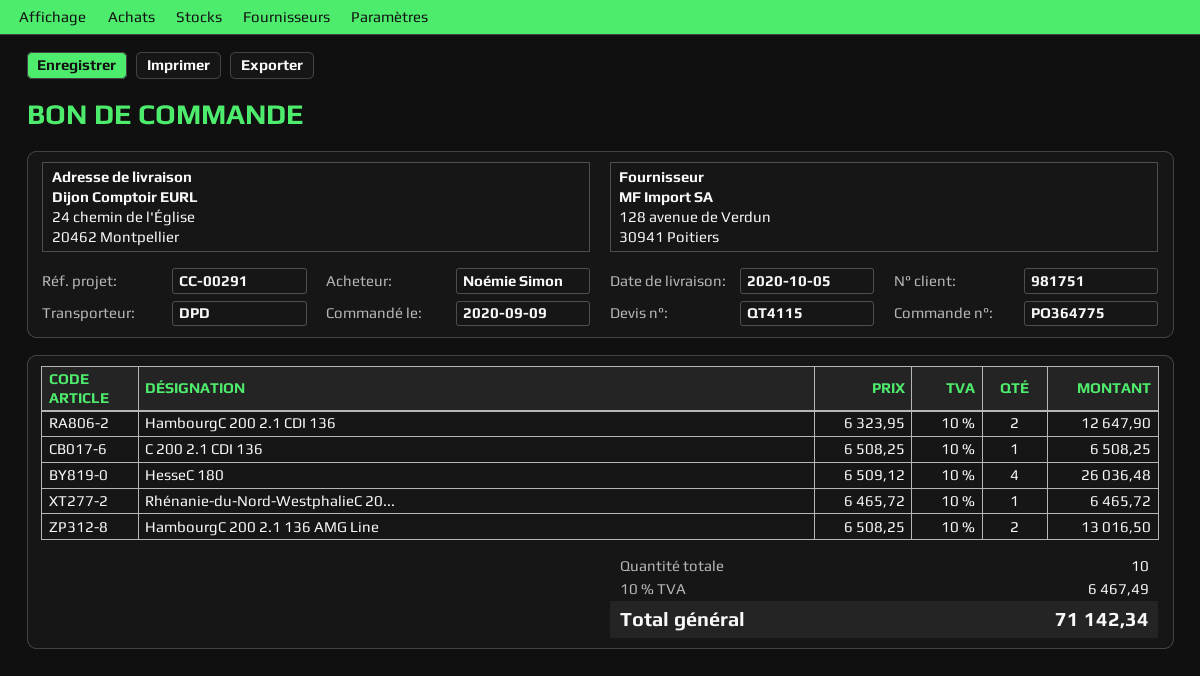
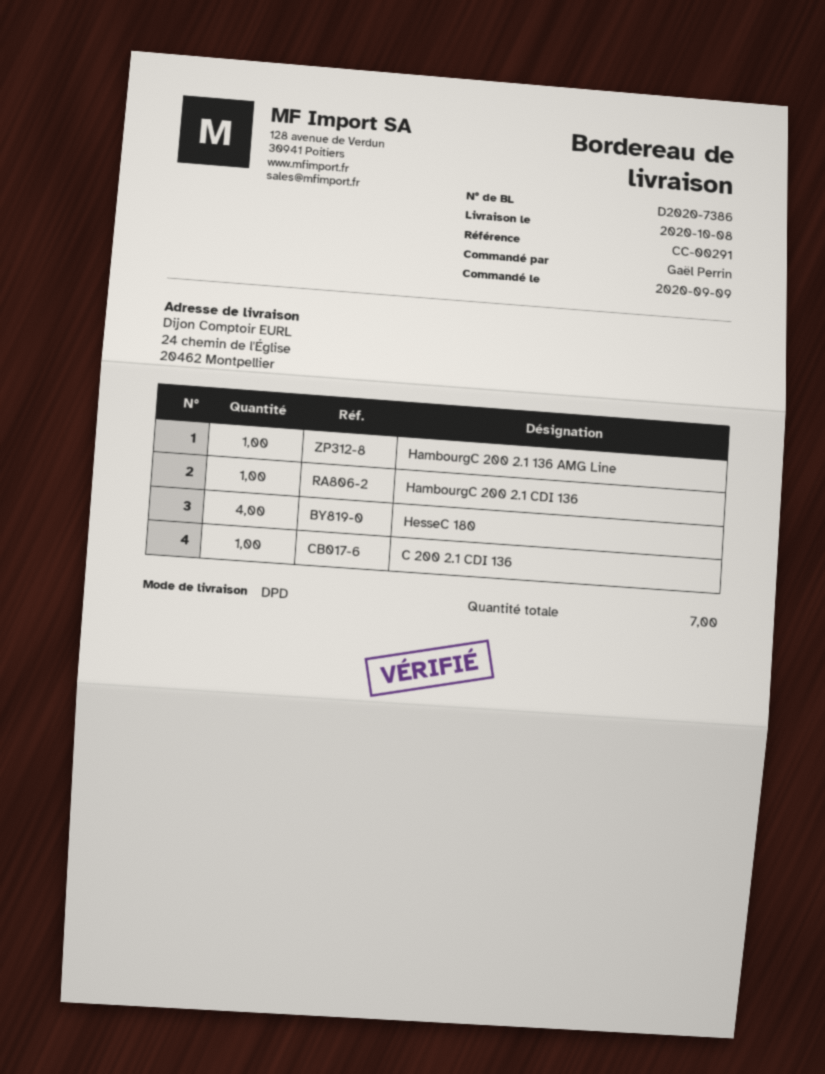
delivery date: 2020-10-05 -> 2020-10-08
ordered by: Noémie Simon -> Gaël Perrin
HambourgC 200 2.1 CDI 136: 2 -> 1
Rhénanie-du-Nord-WestphalieC 20...: 1 -> none
HambourgC 200 2.1 136 AMG Line: 2 -> 1
total quantity: 10 -> 7

